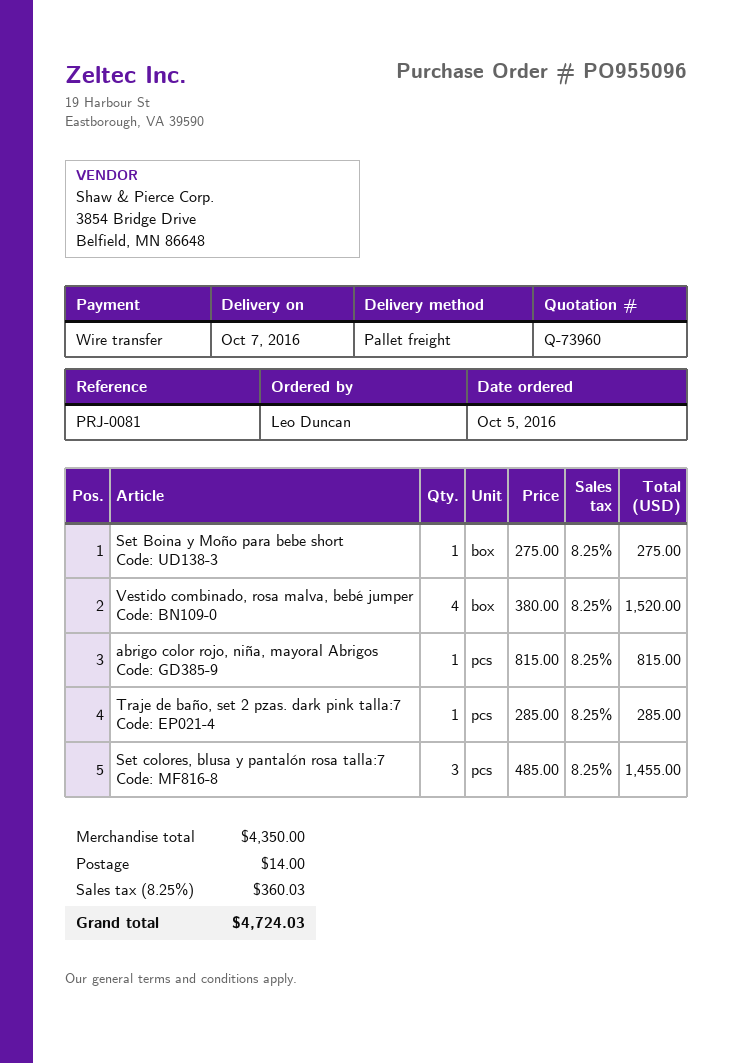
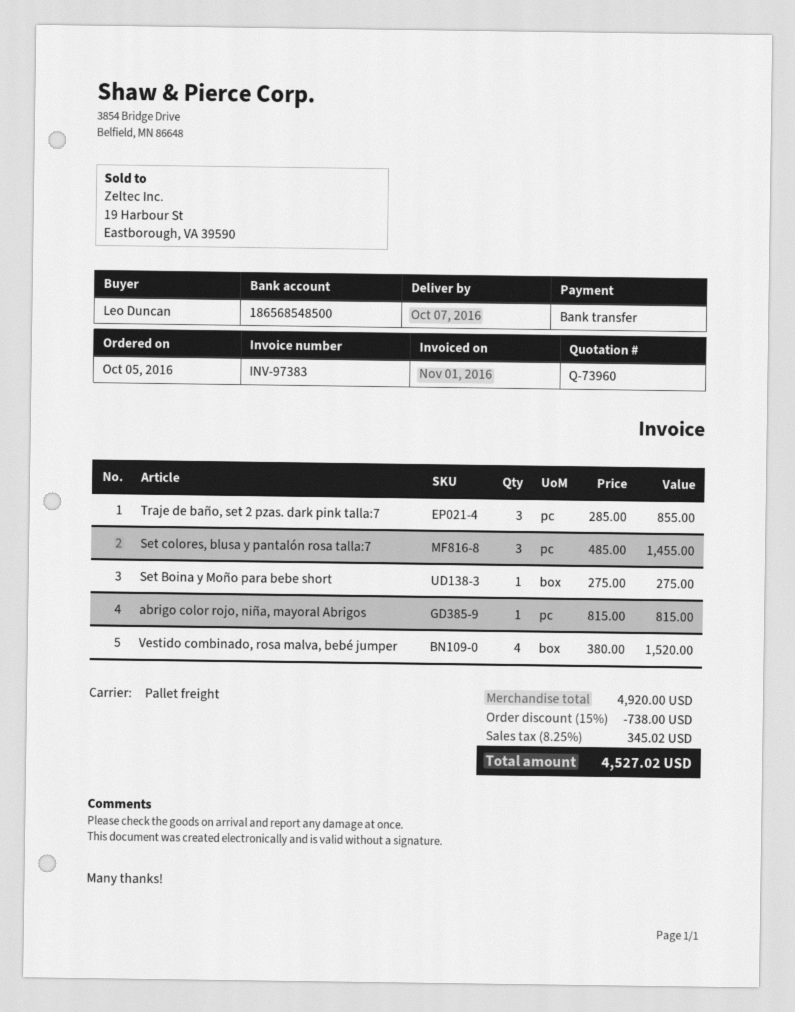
Traje de baño, set 2 pzas. dark pink talla:7: 1 x 285.00 = 285.00 -> 3 x 285.00 = 855.00
subtotal: 4350.00 -> 4920.00
discount: none -> 15% = 738.00
shipping: 14.00 -> none
tax: 8.25% = 360.03 -> 8.25% = 345.02
total: 4724.03 -> 4527.02

